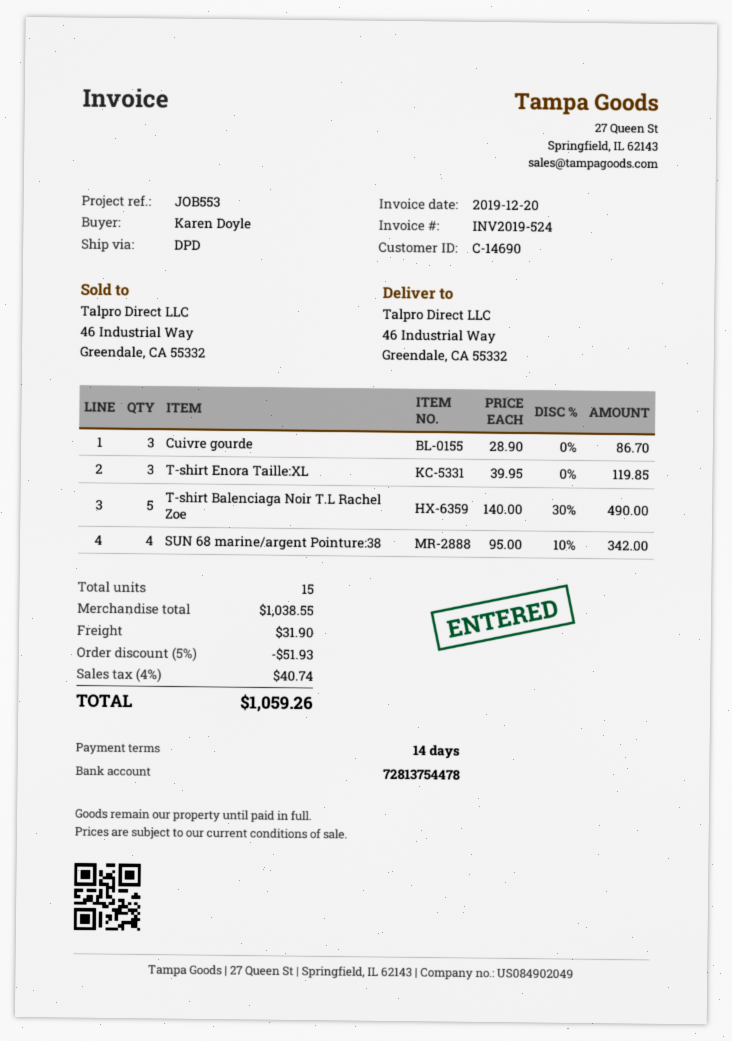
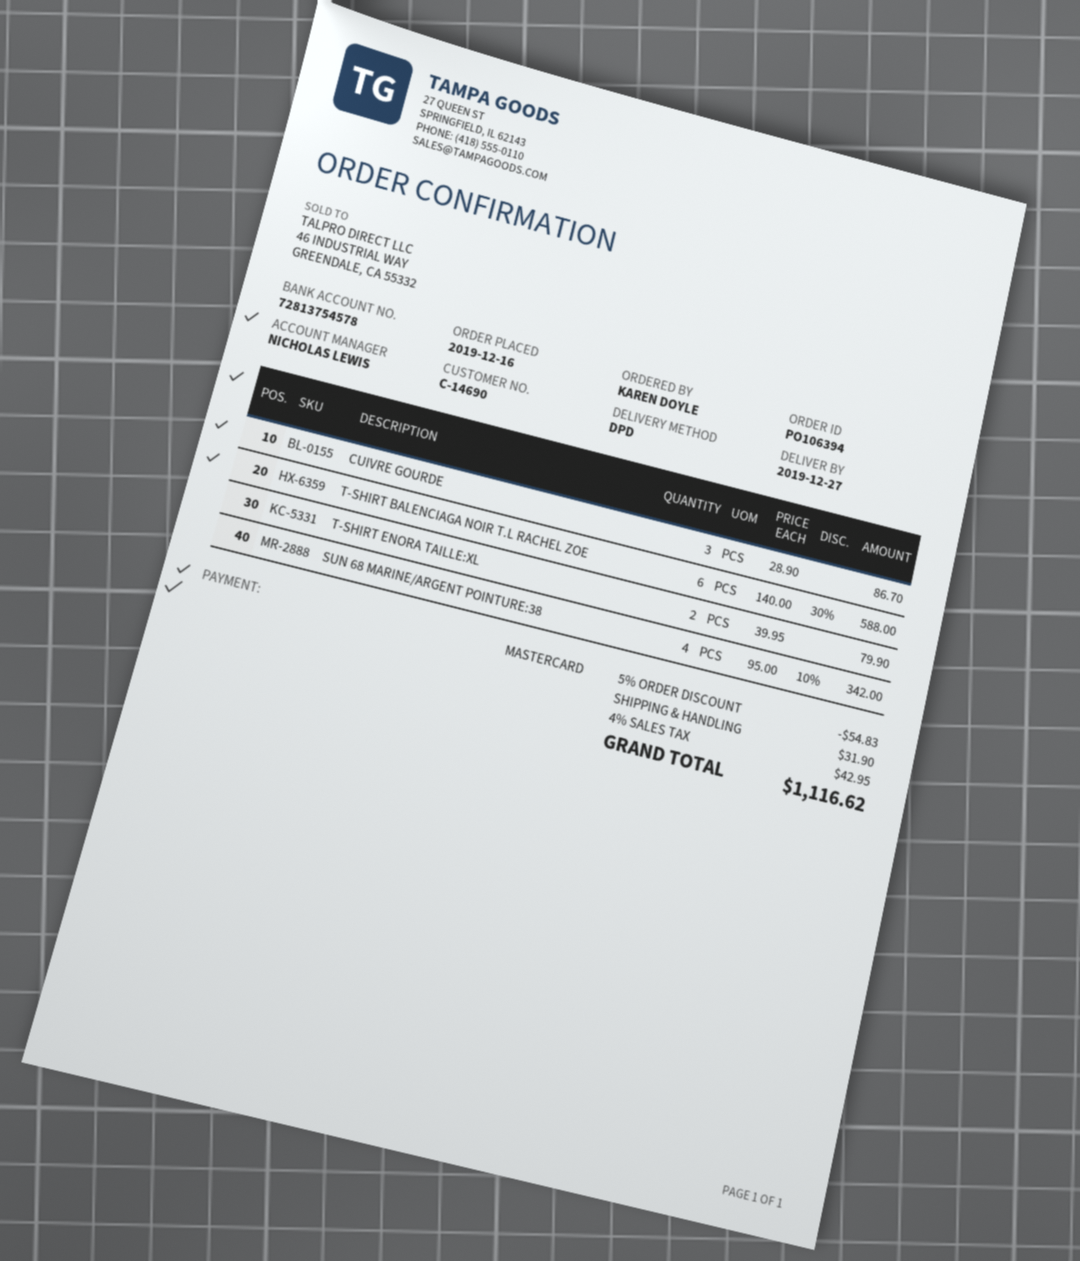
bank account: 72813754478 -> 72813754578
T-shirt Enora Taille:XL: 3 x 39.95 = 119.85 -> 2 x 39.95 = 79.90
T-shirt Balenciaga Noir T.L Rachel Zoe: 5 x 140.00 - 30% = 490.00 -> 6 x 140.00 - 30% = 588.00
discount: 5% = 51.93 -> 5% = 54.83
tax: 4% = 40.74 -> 4% = 42.95
total: 1059.26 -> 1116.62

